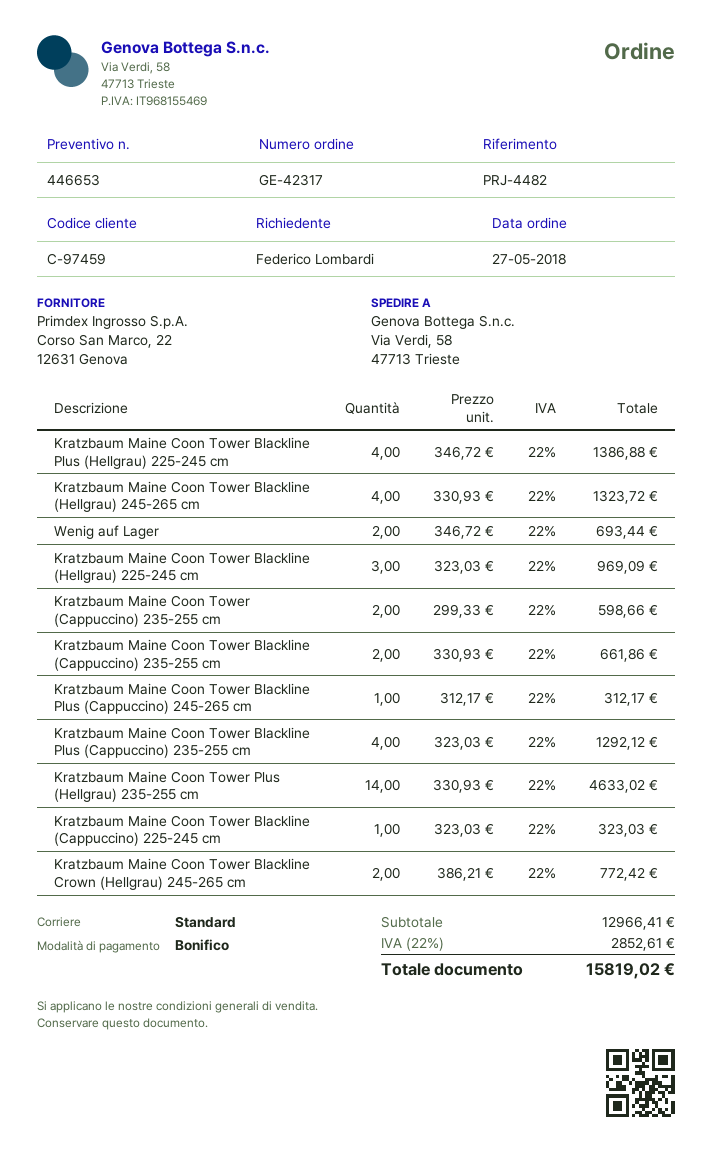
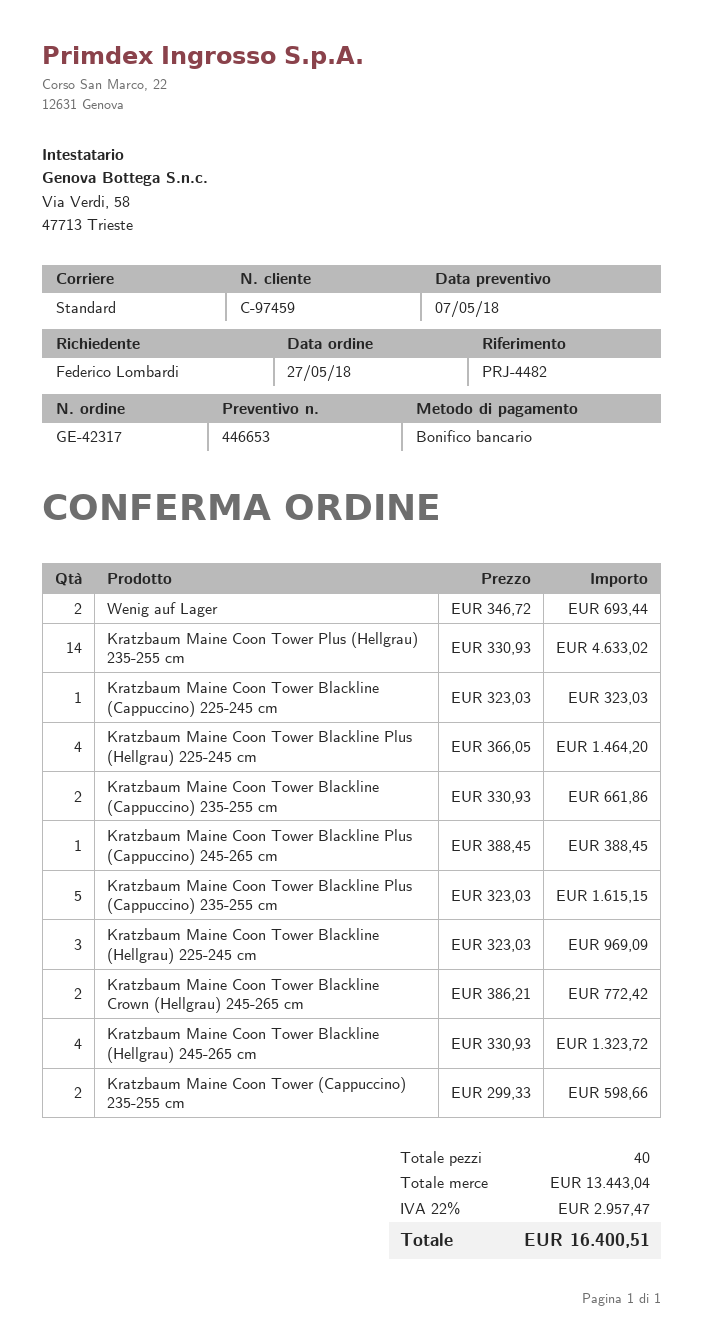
Kratzbaum Maine Coon Tower Blackline Plus (Hellgrau) 225-245 cm: 4 x 346.72 = 1386.88 -> 4 x 366.05 = 1464.20
Kratzbaum Maine Coon Tower Blackline Plus (Cappuccino) 245-265 cm: 1 x 312.17 = 312.17 -> 1 x 388.45 = 388.45
Kratzbaum Maine Coon Tower Blackline Plus (Cappuccino) 235-255 cm: 4 x 323.03 = 1292.12 -> 5 x 323.03 = 1615.15
subtotal: 12966.41 -> 13443.04
tax: 22% = 2852.61 -> 22% = 2957.47
total: 15819.02 -> 16400.51

